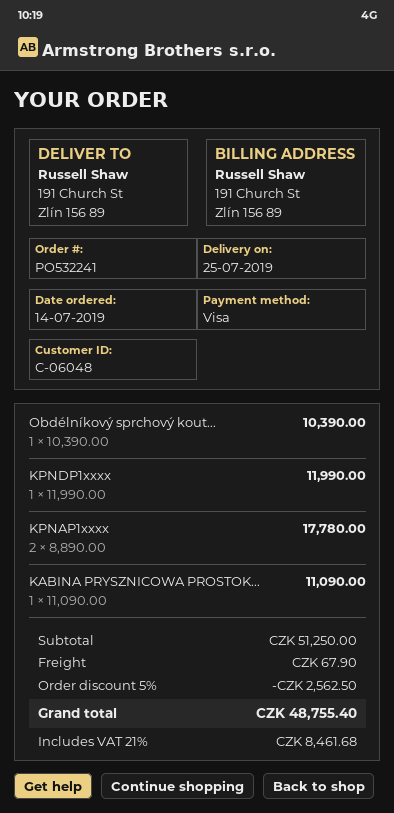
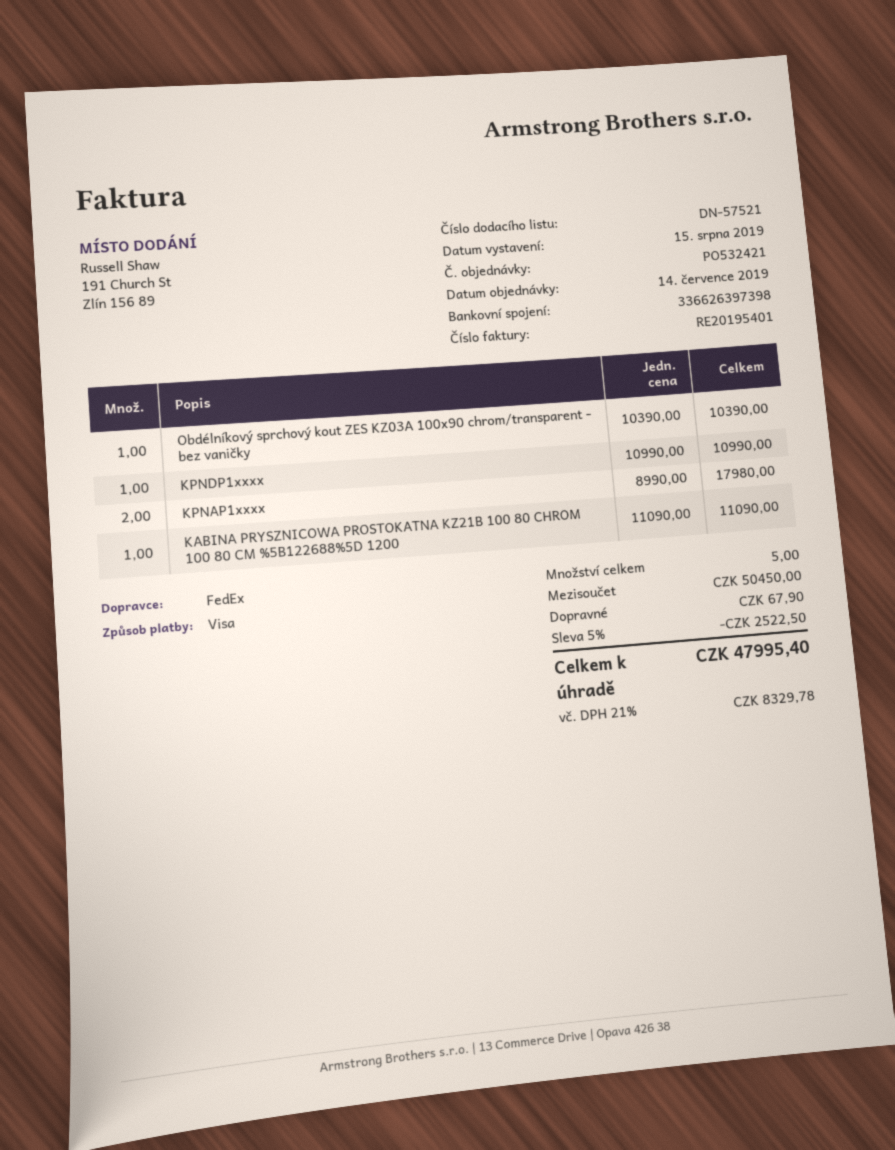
order number: PO532241 -> PO532421
KPNDP1xxxx: 1 x 11990.00 = 11990.00 -> 1 x 10990.00 = 10990.00
KPNAP1xxxx: 2 x 8890.00 = 17780.00 -> 2 x 8990.00 = 17980.00
subtotal: 51250.00 -> 50450.00
discount: 5% = 2562.50 -> 5% = 2522.50
tax: 21% = 8461.68 -> 21% = 8329.78
total: 48755.40 -> 47995.40

